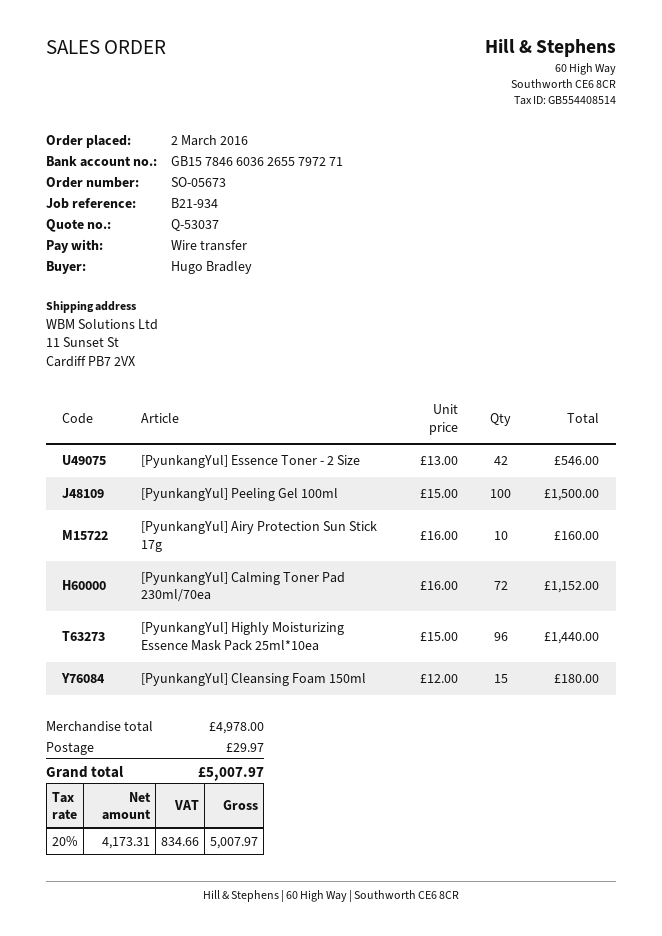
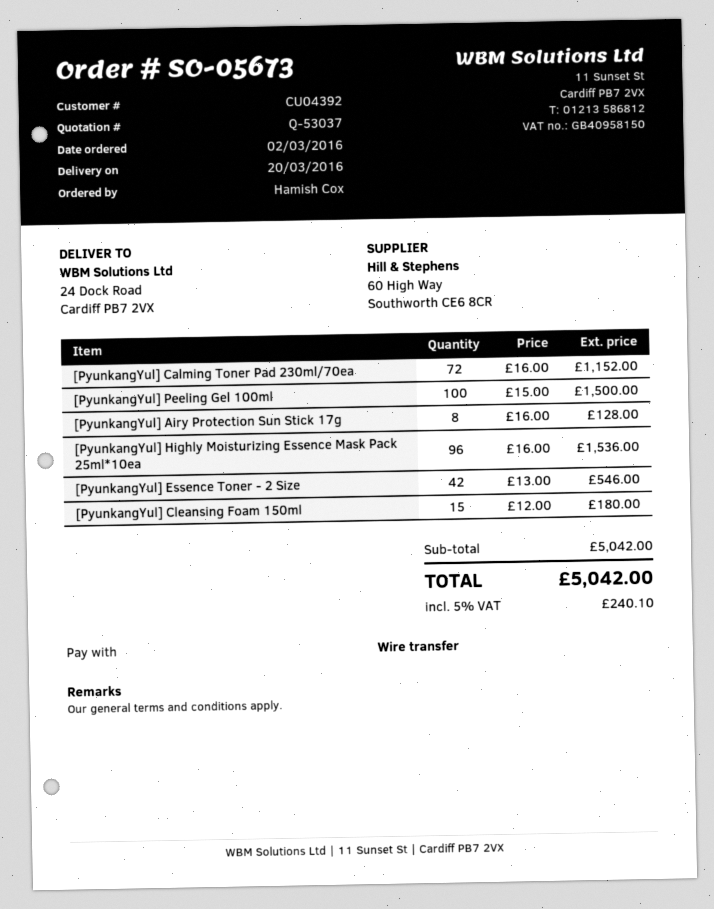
ordered by: Hugo Bradley -> Hamish Cox
ship to: 11 Sunset St, Cardiff PB7 2VX -> 24 Dock Road, Cardiff PB7 2VX
[PyunkangYul] Airy Protection Sun Stick 17g: 10 x 16.00 = 160.00 -> 8 x 16.00 = 128.00
[PyunkangYul] Highly Moisturizing Essence Mask Pack 25ml*10ea: 96 x 15.00 = 1440.00 -> 96 x 16.00 = 1536.00
subtotal: 4978.00 -> 5042.00
shipping: 29.97 -> none
tax: 20% = 834.66 -> 5% = 240.10
total: 5007.97 -> 5042.00

